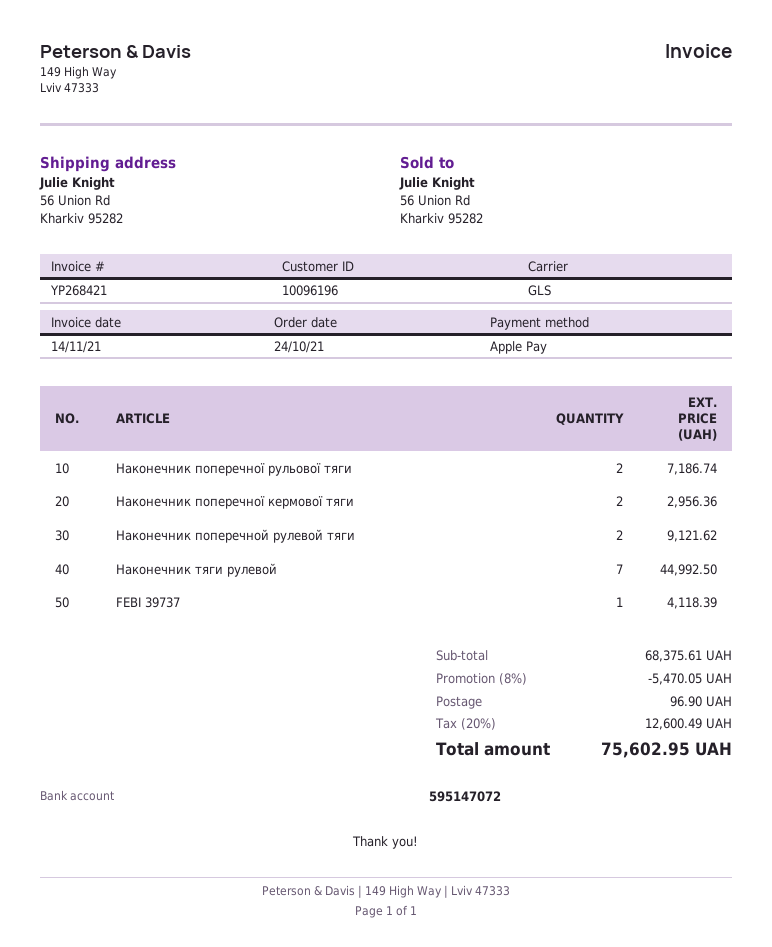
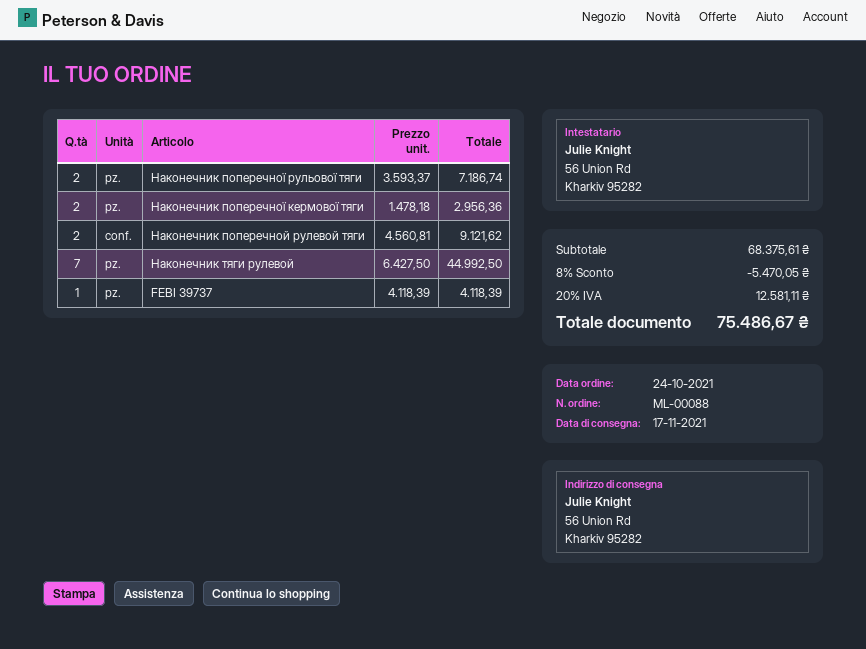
shipping: 96.90 -> none
tax: 20% = 12600.49 -> 20% = 12581.11
total: 75602.95 -> 75486.67

